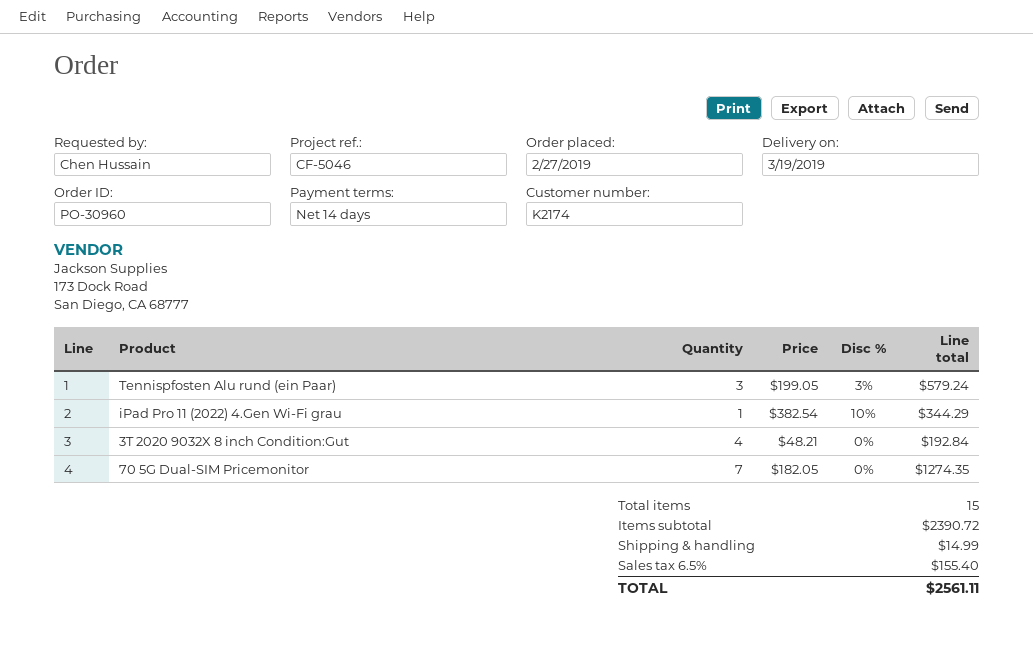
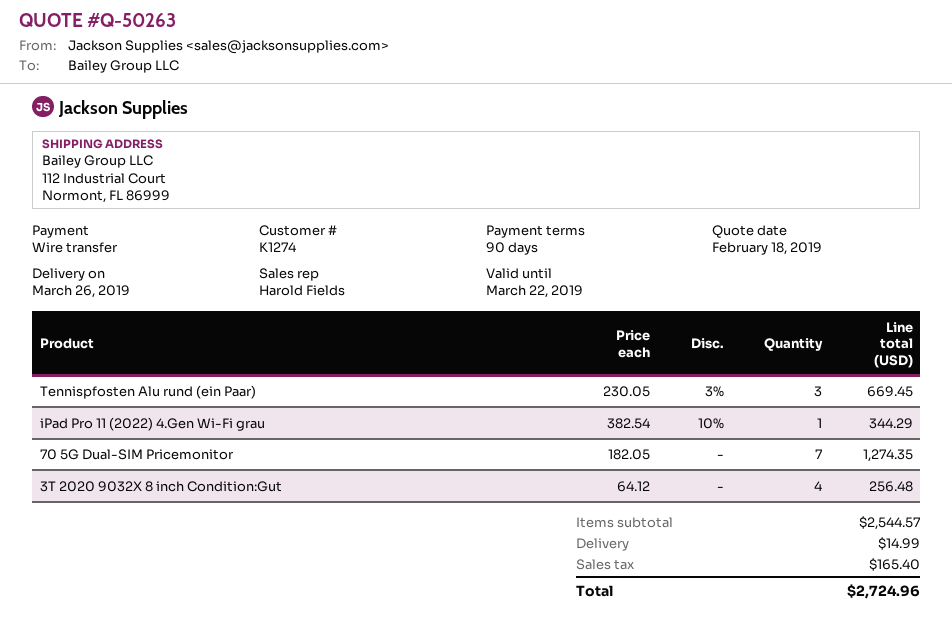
delivery date: 2019-03-19 -> 2019-03-26
payment terms: 14 days -> 90 days
customer number: K2174 -> K1274
Tennispfosten Alu rund (ein Paar): 3 x 199.05 - 3% = 579.24 -> 3 x 230.05 - 3% = 669.45
3T 2020 9032X 8 inch Condition:Gut: 4 x 48.21 = 192.84 -> 4 x 64.12 = 256.48
subtotal: 2390.72 -> 2544.57
tax: 155.40 -> 165.40
total: 2561.11 -> 2724.96

